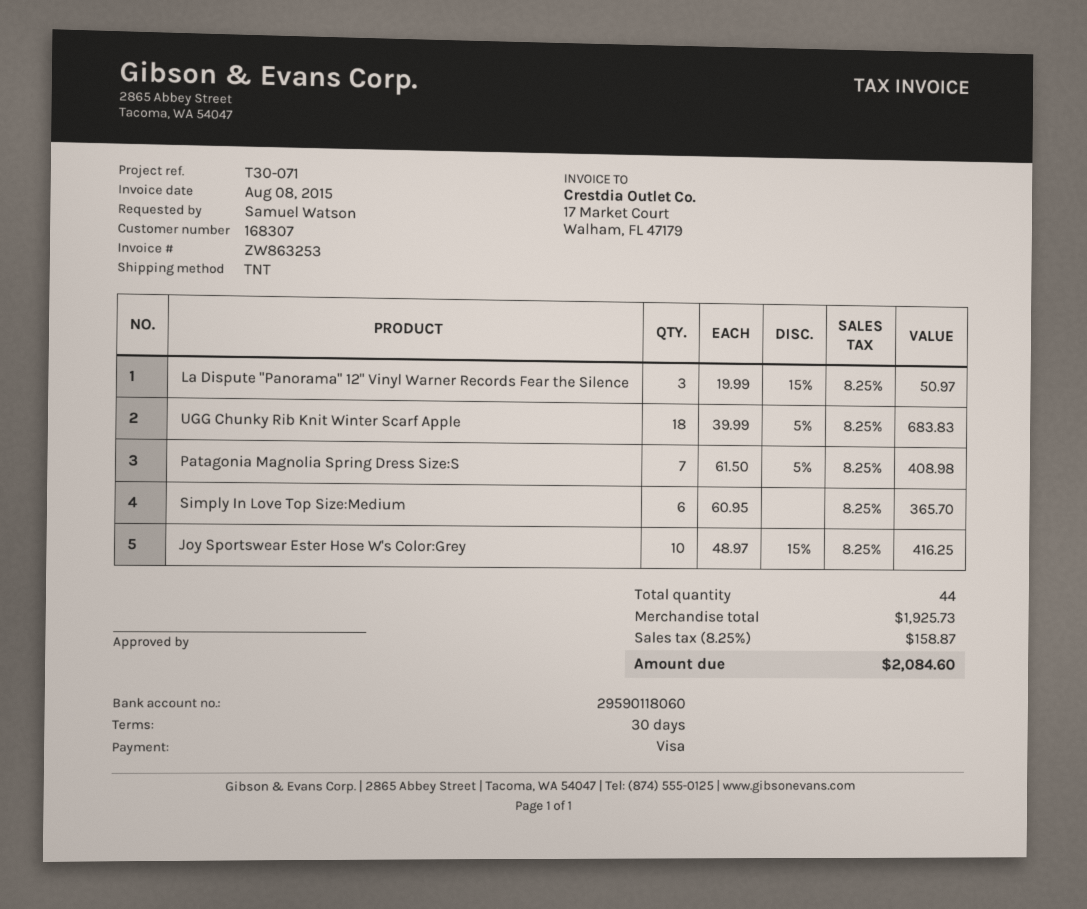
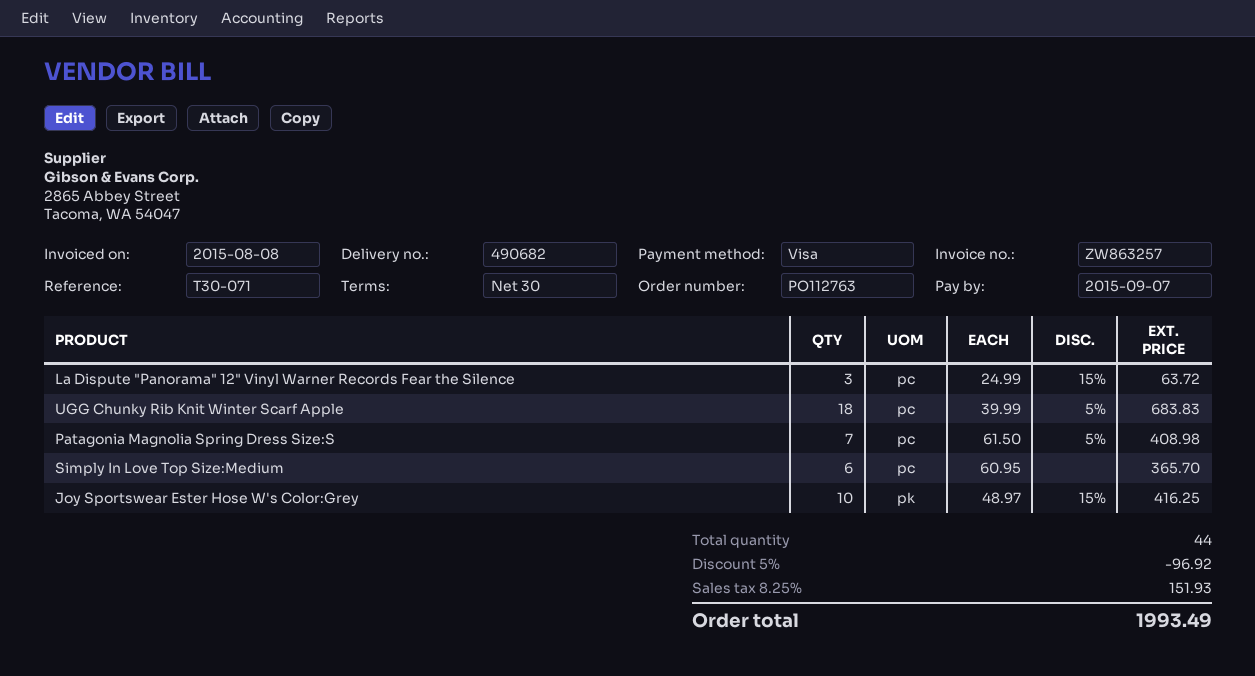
invoice number: ZW863253 -> ZW863257
La Dispute "Panorama" 12" Vinyl Warner Records Fear the Silence: 3 x 19.99 - 15% = 50.97 -> 3 x 24.99 - 15% = 63.72
discount: none -> 5% = 96.92
tax: 8.25% = 158.87 -> 8.25% = 151.93
total: 2084.60 -> 1993.49

